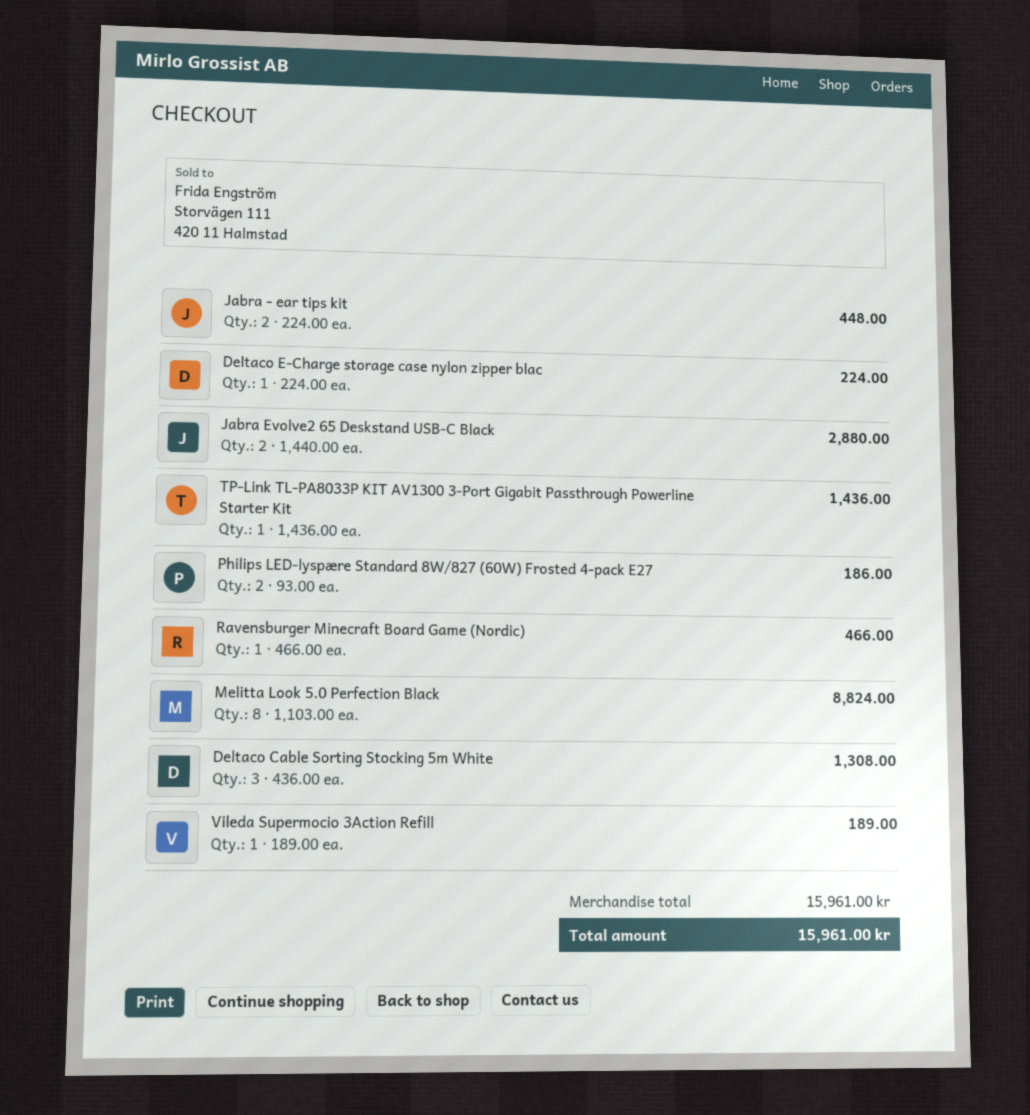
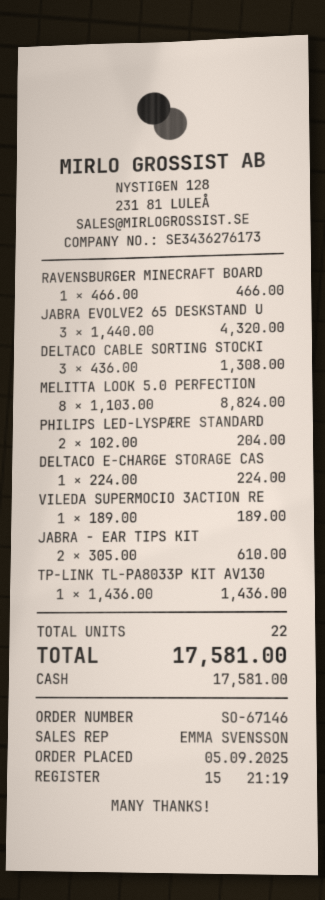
Jabra - ear tips kit: 2 x 224.00 = 448.00 -> 2 x 305.00 = 610.00
Jabra Evolve2 65 Deskstand USB-C Black: 2 x 1440.00 = 2880.00 -> 3 x 1440.00 = 4320.00
Philips LED-lyspære Standard 8W/827 (60W) Frosted 4-pack E27: 2 x 93.00 = 186.00 -> 2 x 102.00 = 204.00
total: 15961.00 -> 17581.00

